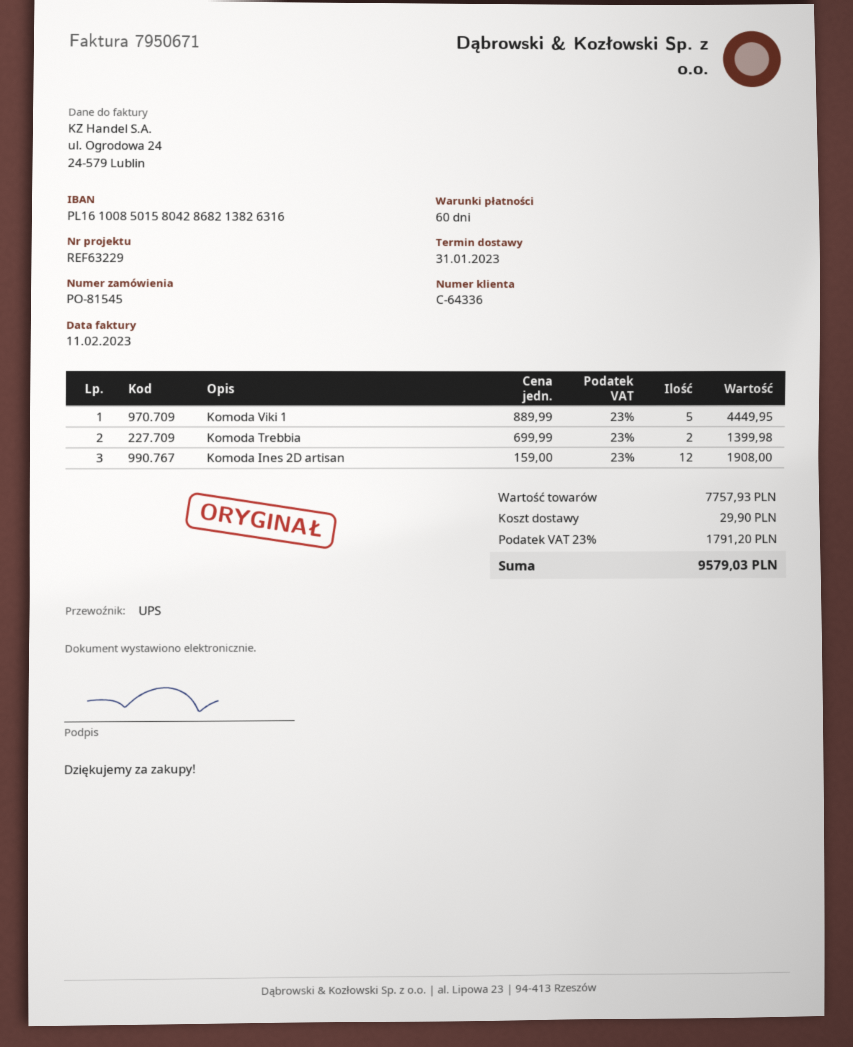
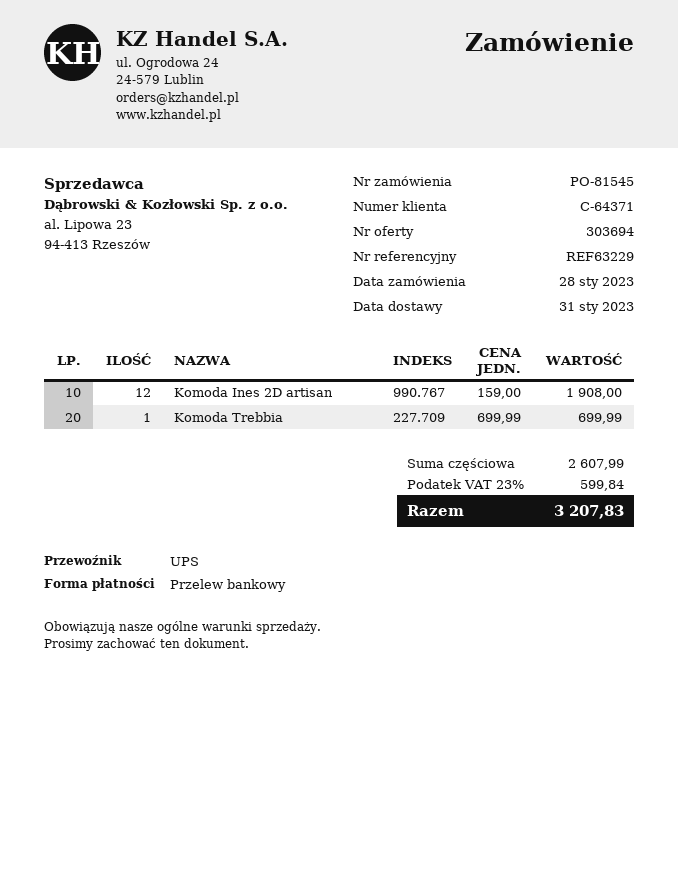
customer number: C-64336 -> C-64371
Komoda Viki 1: 5 x 889.99 = 4449.95 -> none
Komoda Trebbia: 2 x 699.99 = 1399.98 -> 1 x 699.99 = 699.99
subtotal: 7757.93 -> 2607.99
shipping: 29.90 -> none
tax: 23% = 1791.20 -> 23% = 599.84
total: 9579.03 -> 3207.83

